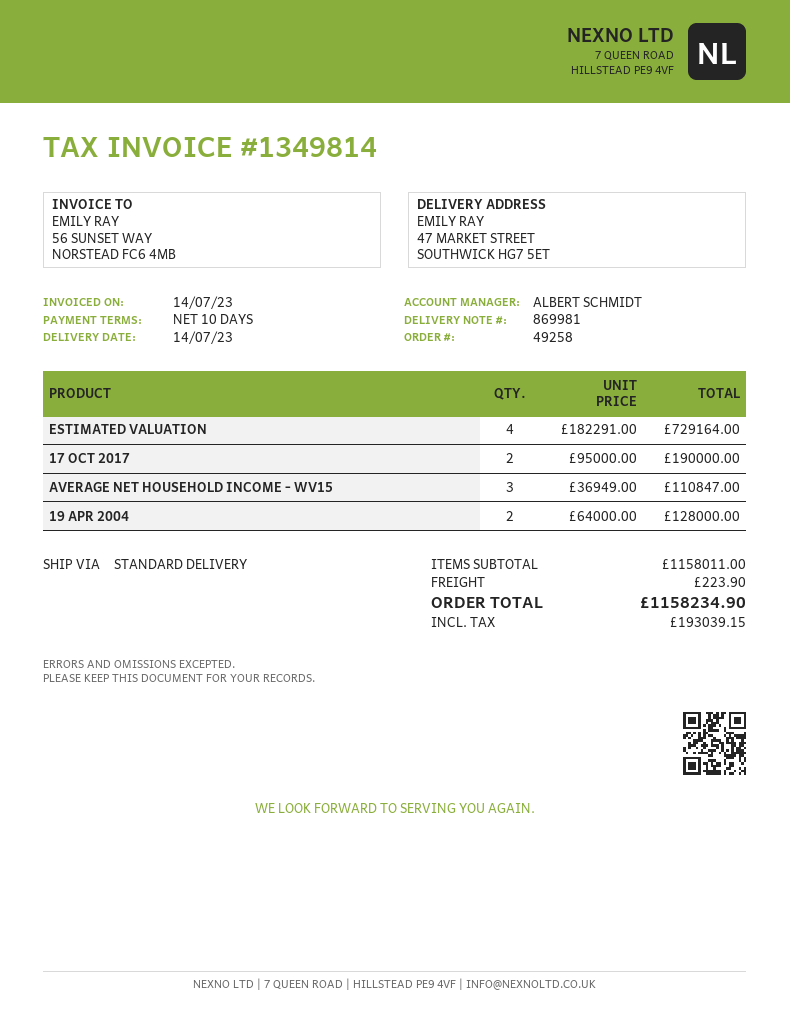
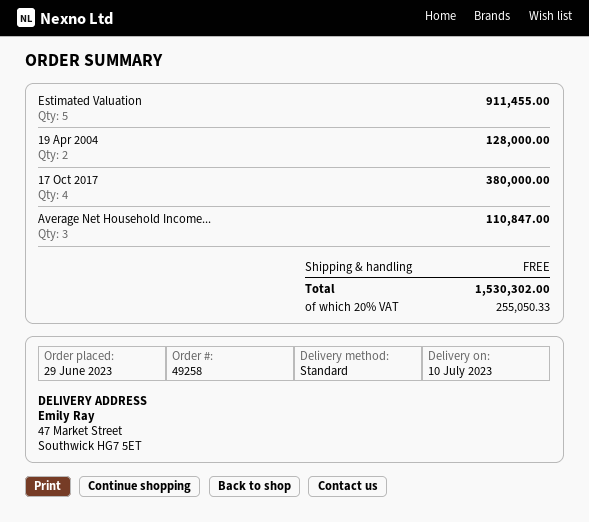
delivery date: 2023-07-14 -> 2023-07-10
ESTIMATED VALUATION: 4 for 729164.00 -> 5 for 911455.00
17 OCT 2017: 2 for 190000.00 -> 4 for 380000.00
shipping: 223.90 -> 0.00
tax: 193039.15 -> 255050.33
total: 1158234.90 -> 1530302.00

